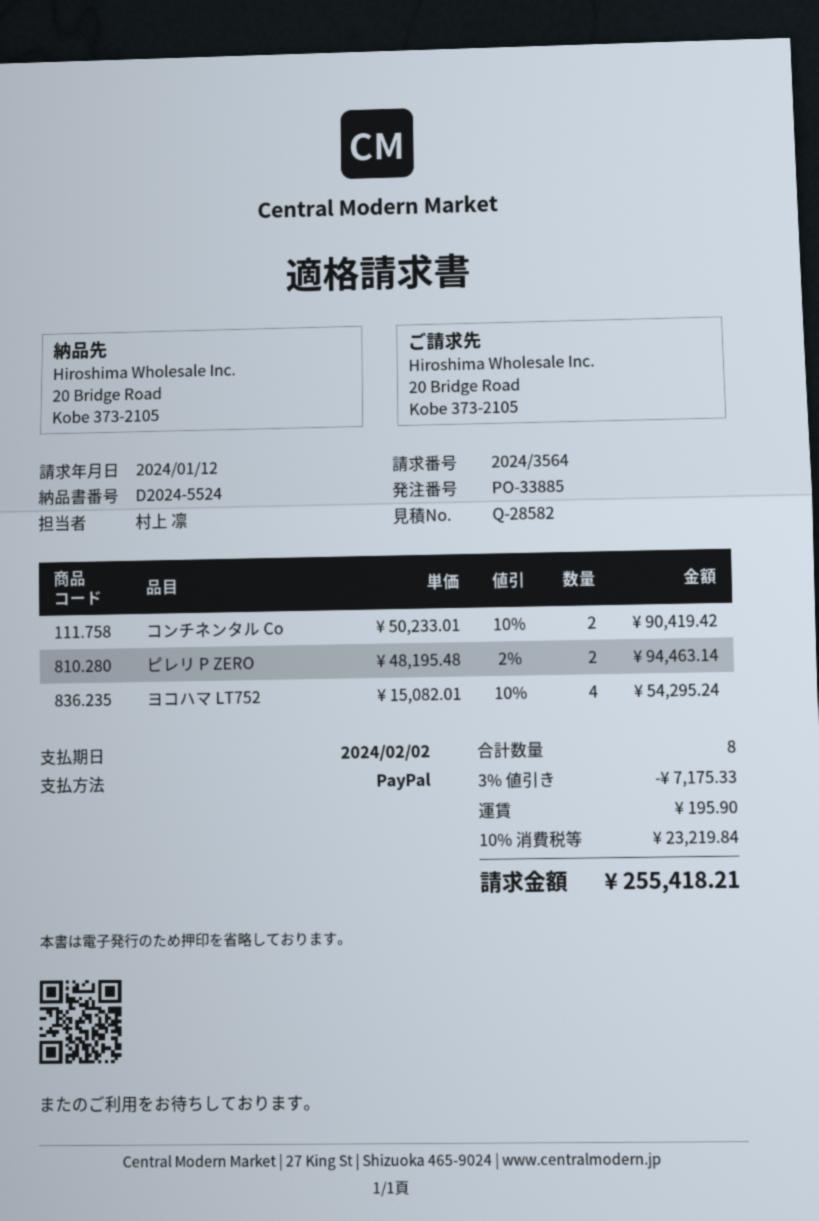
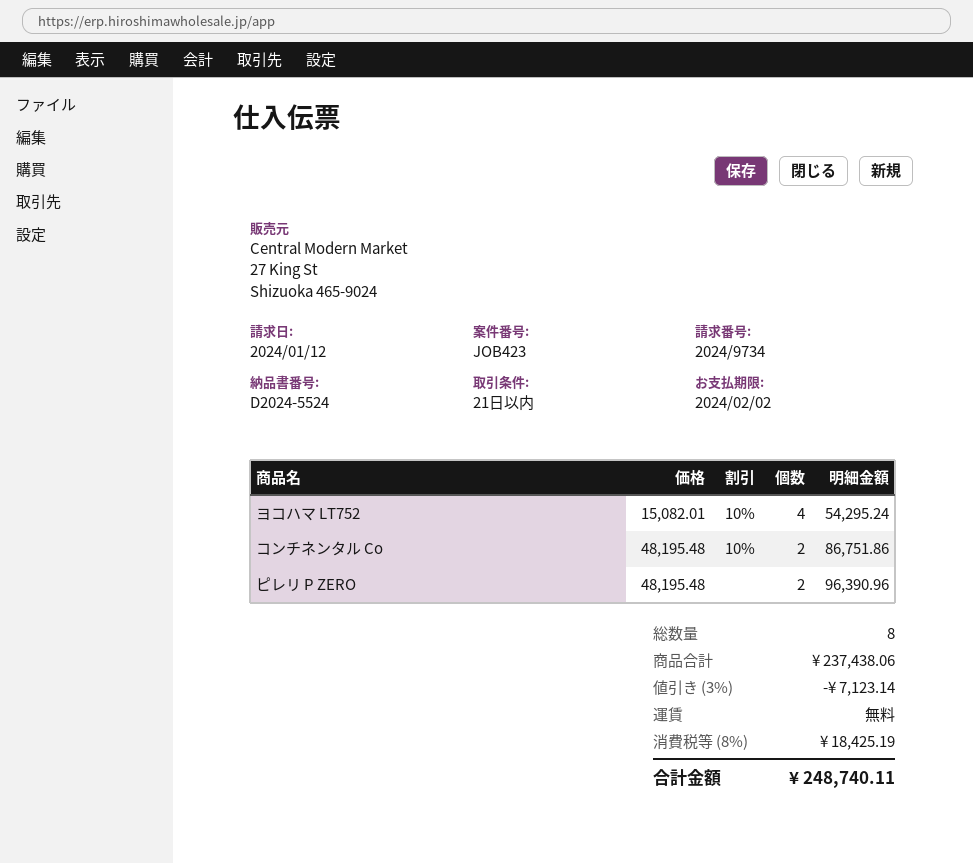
invoice number: 2024/3564 -> 2024/9734
コンチネンタル Co: 2 x 50233.01 - 10% = 90419.42 -> 2 x 48195.48 - 10% = 86751.86
ピレリ P ZERO: 2 x 48195.48 - 2% = 94463.14 -> 2 x 48195.48 = 96390.96
discount: 3% = 7175.33 -> 3% = 7123.14
shipping: 195.90 -> 0.00
tax: 10% = 23219.84 -> 8% = 18425.19
total: 255418.21 -> 248740.11

